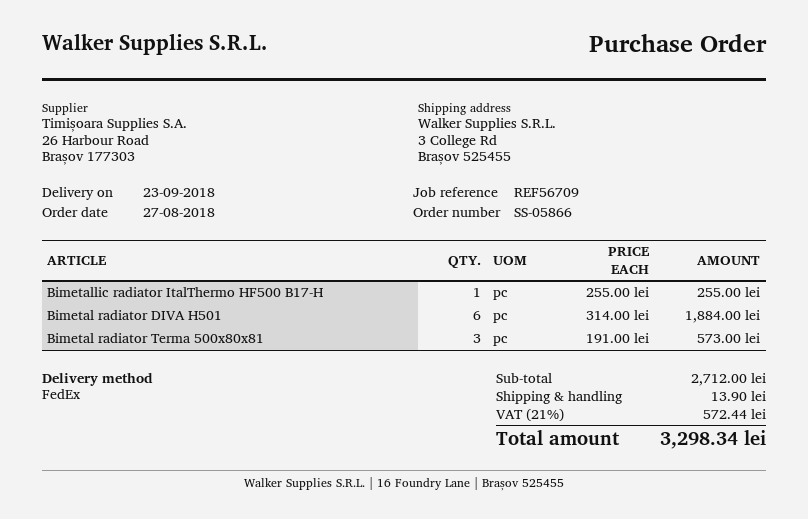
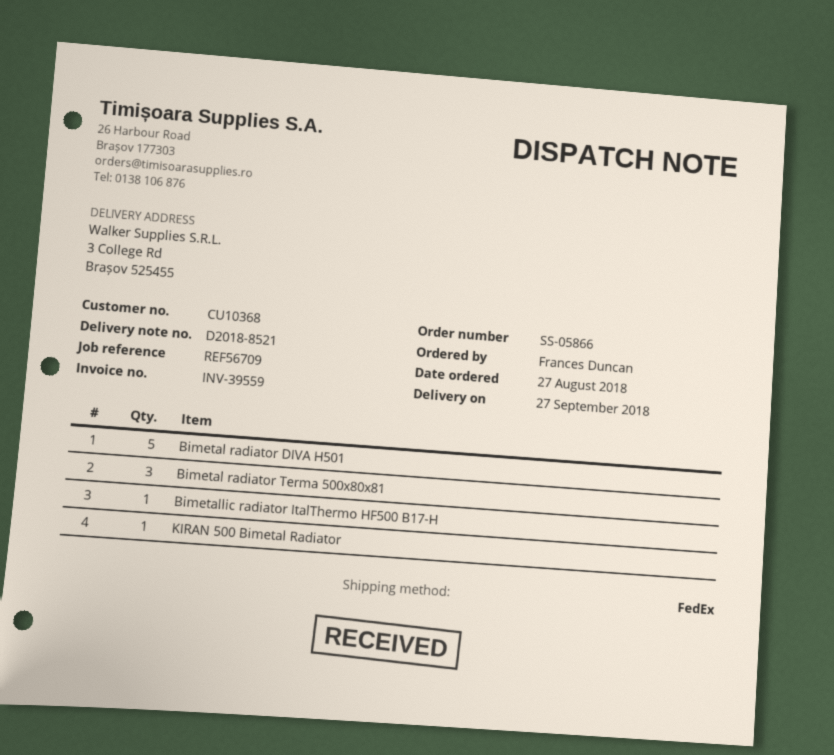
delivery date: 2018-09-23 -> 2018-09-27
Bimetal radiator DIVA H501: 6 -> 5
KIRAN 500 Bimetal Radiator: none -> 1

